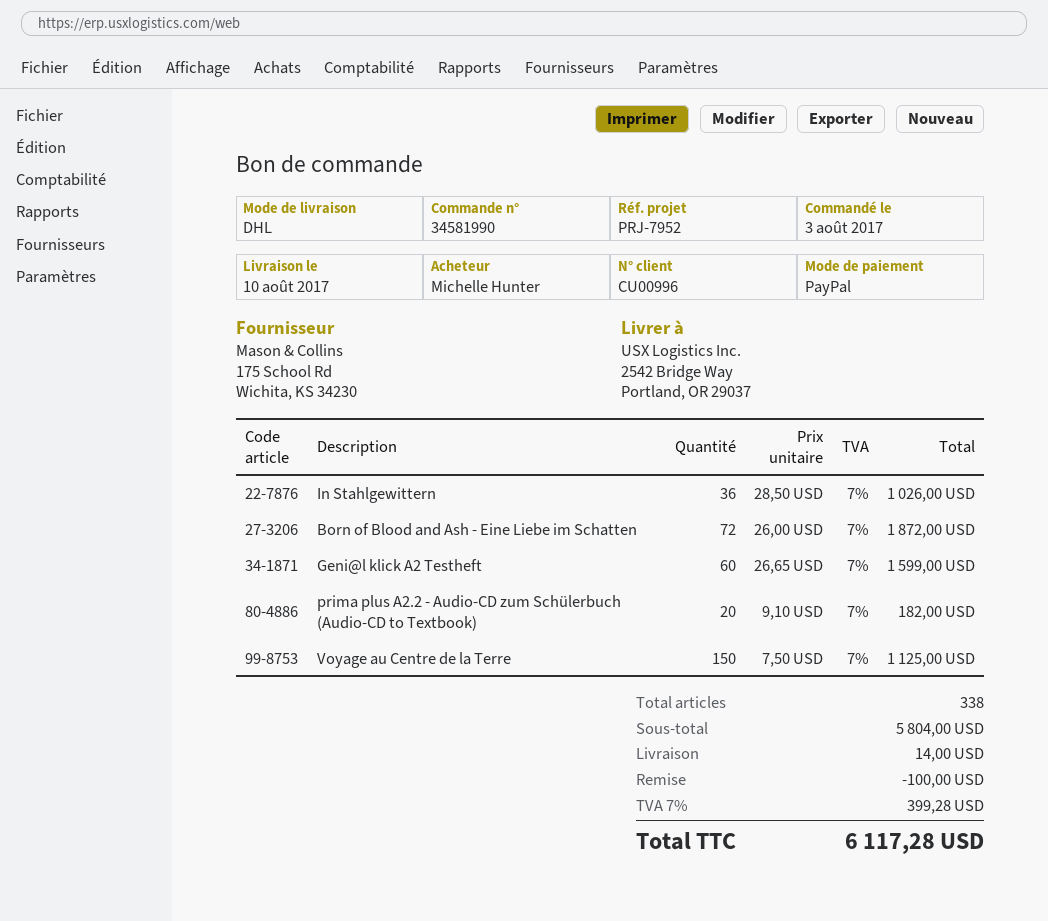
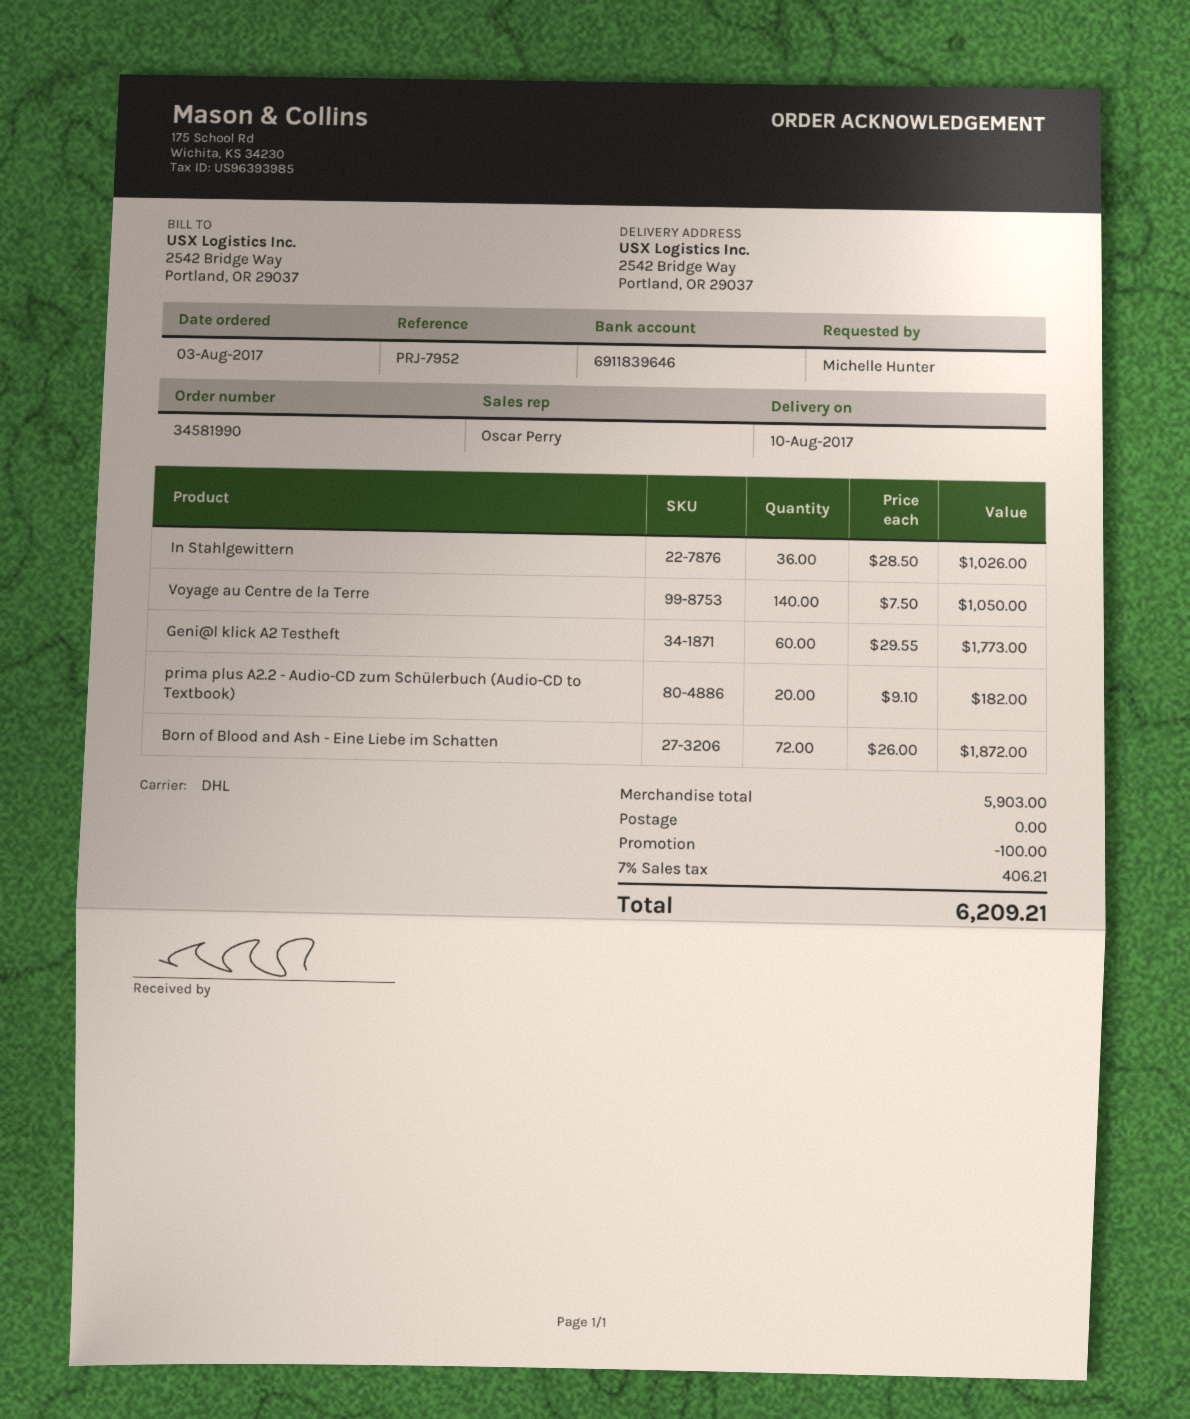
Geni@l klick A2 Testheft: 60 x 26.65 = 1599.00 -> 60 x 29.55 = 1773.00
Voyage au Centre de la Terre: 150 x 7.50 = 1125.00 -> 140 x 7.50 = 1050.00
subtotal: 5804.00 -> 5903.00
shipping: 14.00 -> 0.00
tax: 7% = 399.28 -> 7% = 406.21
total: 6117.28 -> 6209.21

